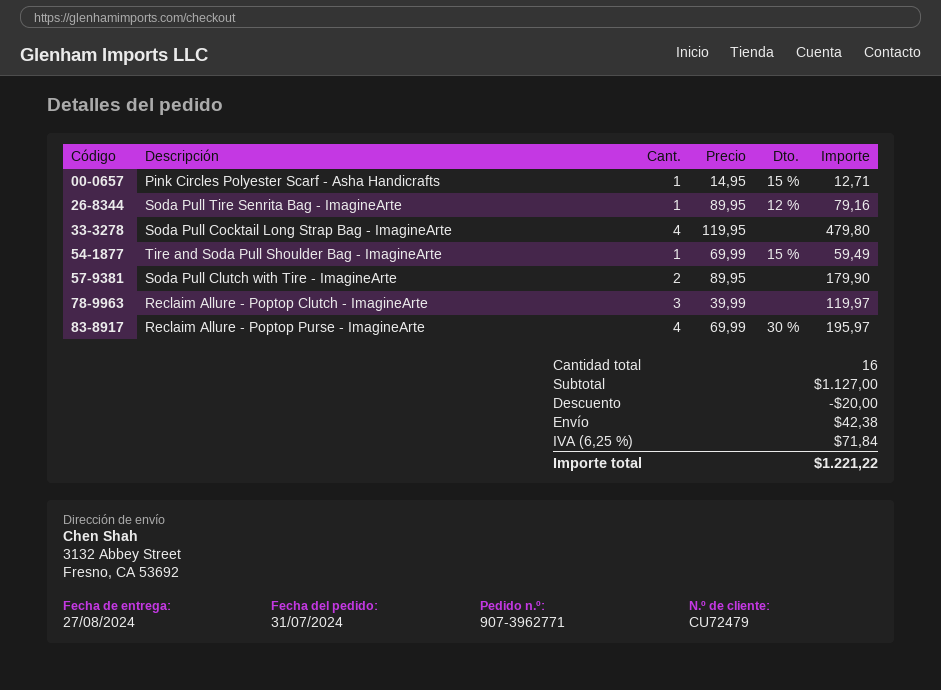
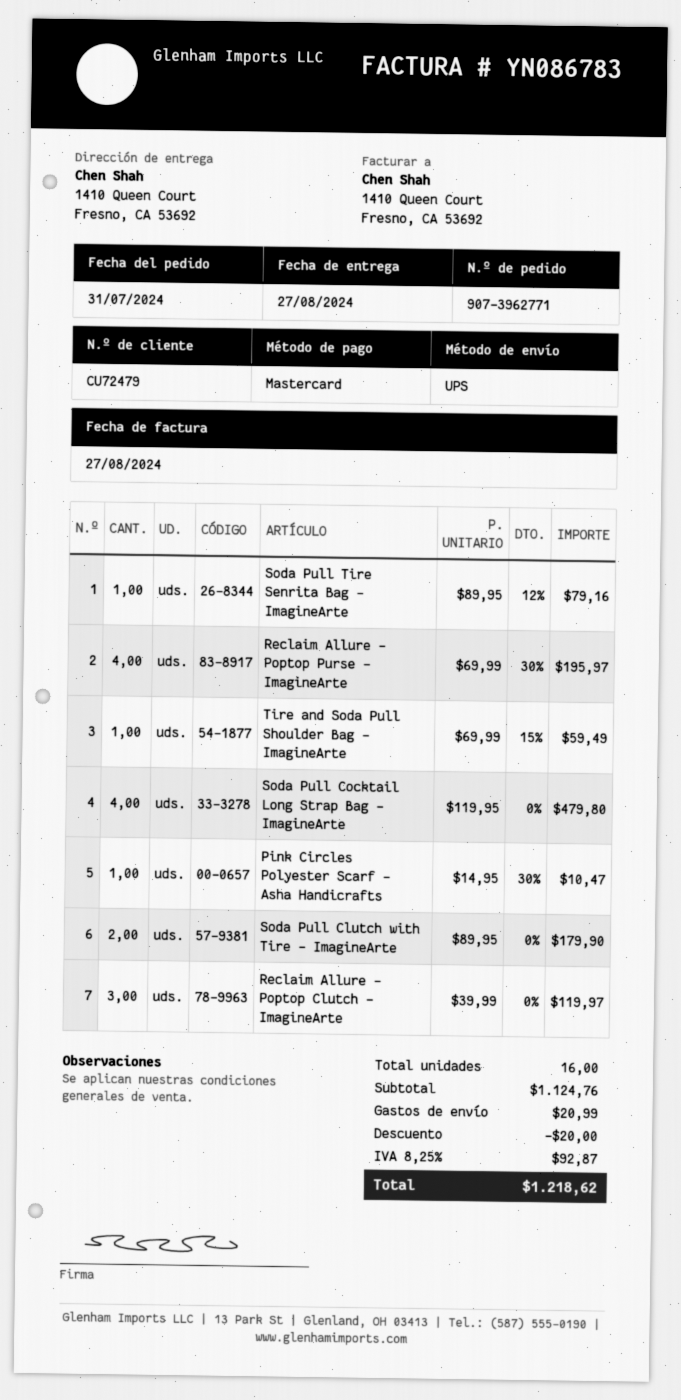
ship to: 3132 Abbey Street, Fresno, CA 53692 -> 1410 Queen Court, Fresno, CA 53692
Pink Circles Polyester Scarf - Asha Handicrafts: 1 x 14.95 - 15% = 12.71 -> 1 x 14.95 - 30% = 10.47
subtotal: 1127.00 -> 1124.76
shipping: 42.38 -> 20.99
tax: 6.25% = 71.84 -> 8.25% = 92.87
total: 1221.22 -> 1218.62

